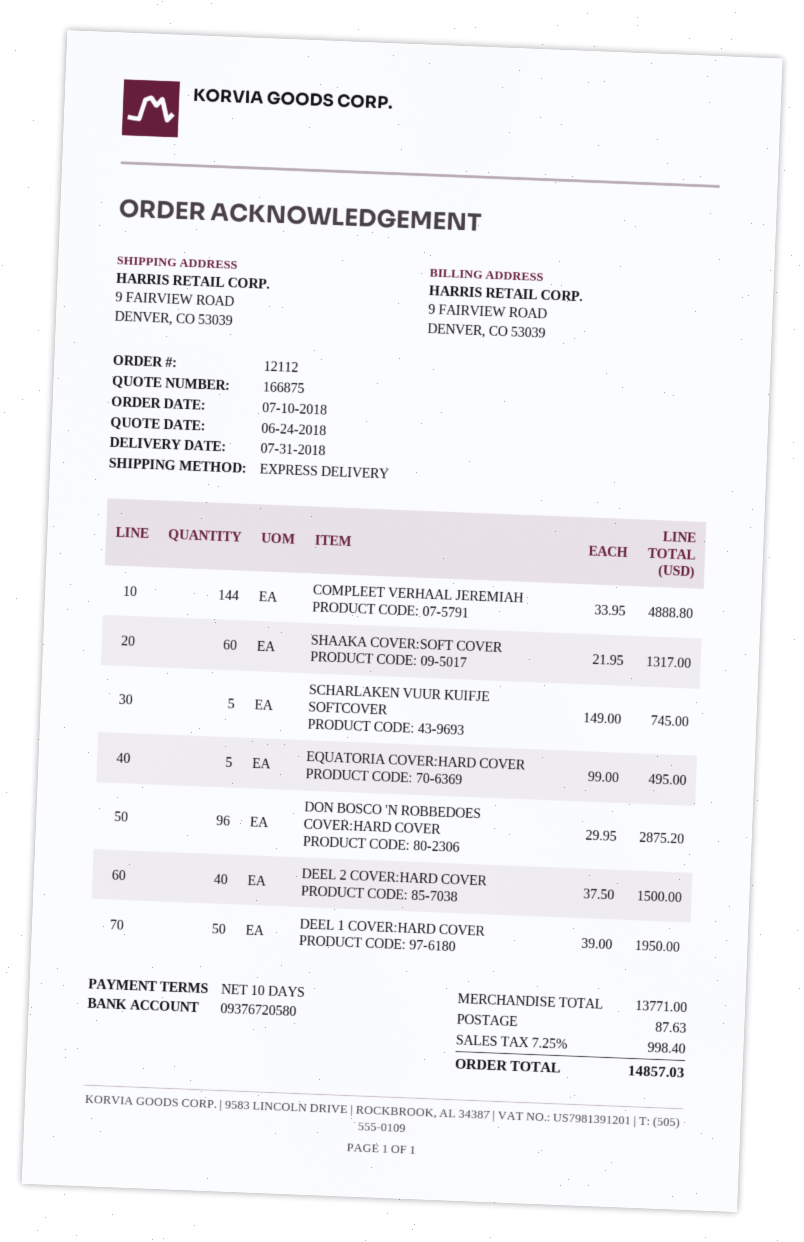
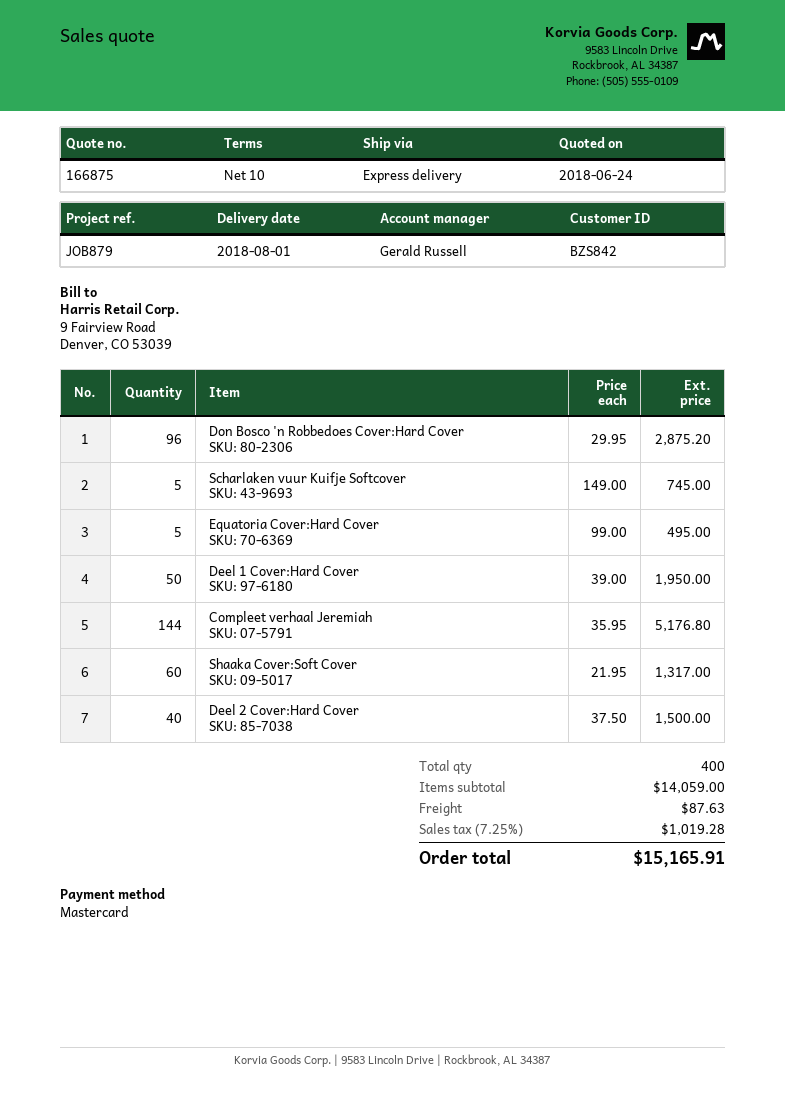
delivery date: 2018-07-31 -> 2018-08-01
COMPLEET VERHAAL JEREMIAH: 144 x 33.95 = 4888.80 -> 144 x 35.95 = 5176.80
subtotal: 13771.00 -> 14059.00
tax: 7.25% = 998.40 -> 7.25% = 1019.28
total: 14857.03 -> 15165.91

